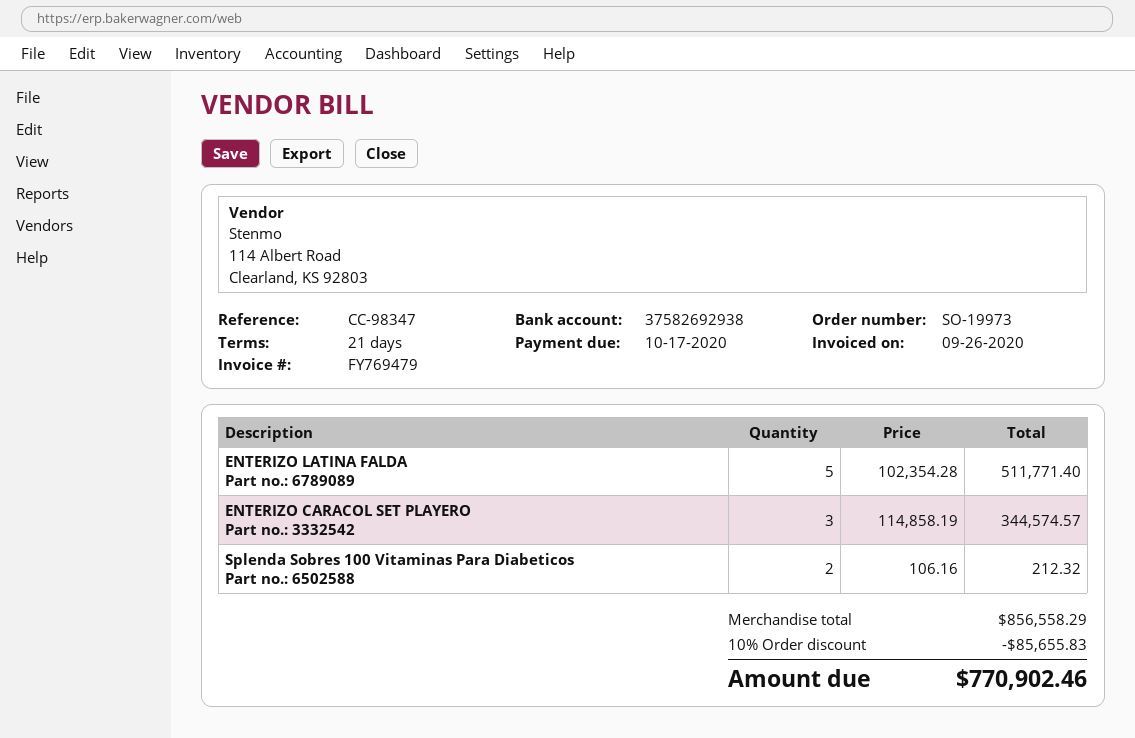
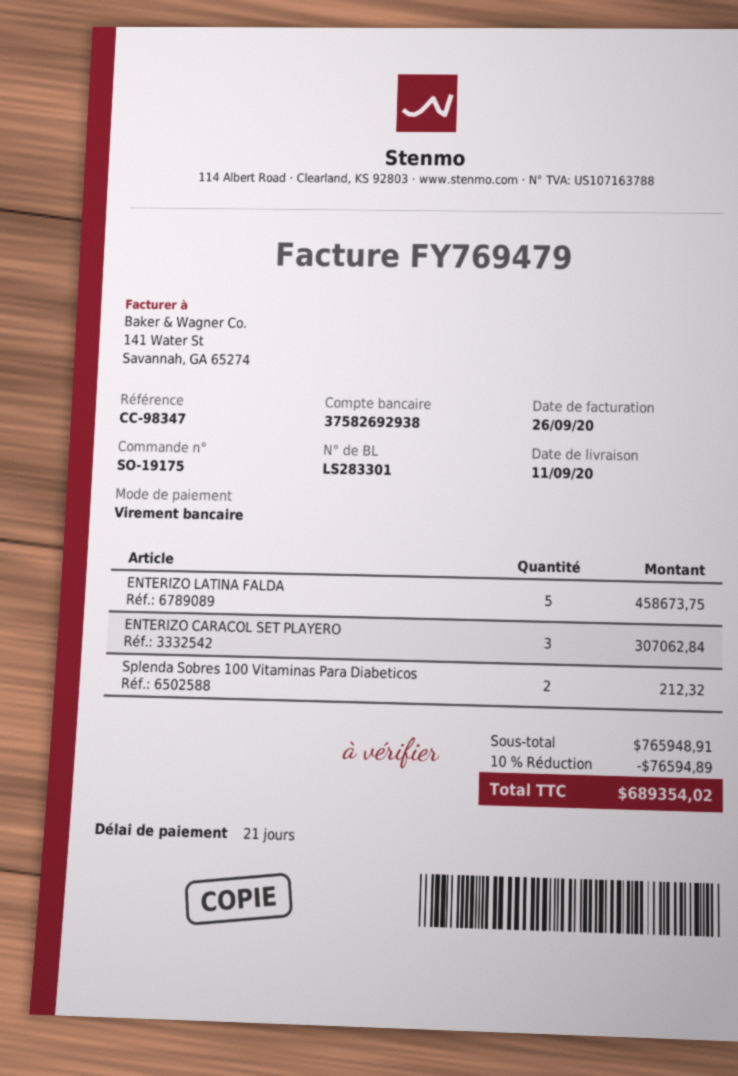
order number: SO-19973 -> SO-19175
ENTERIZO LATINA FALDA: 5 for 511771.40 -> 5 for 458673.75
ENTERIZO CARACOL SET PLAYERO: 3 for 344574.57 -> 3 for 307062.84
subtotal: 856558.29 -> 765948.91
discount: 10% = 85655.83 -> 10% = 76594.89
total: 770902.46 -> 689354.02

